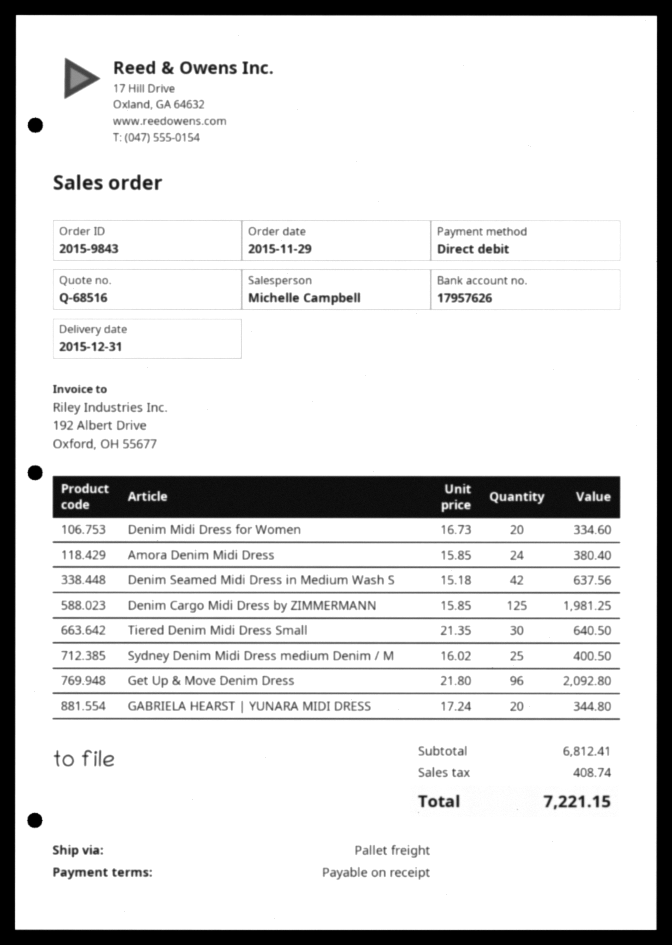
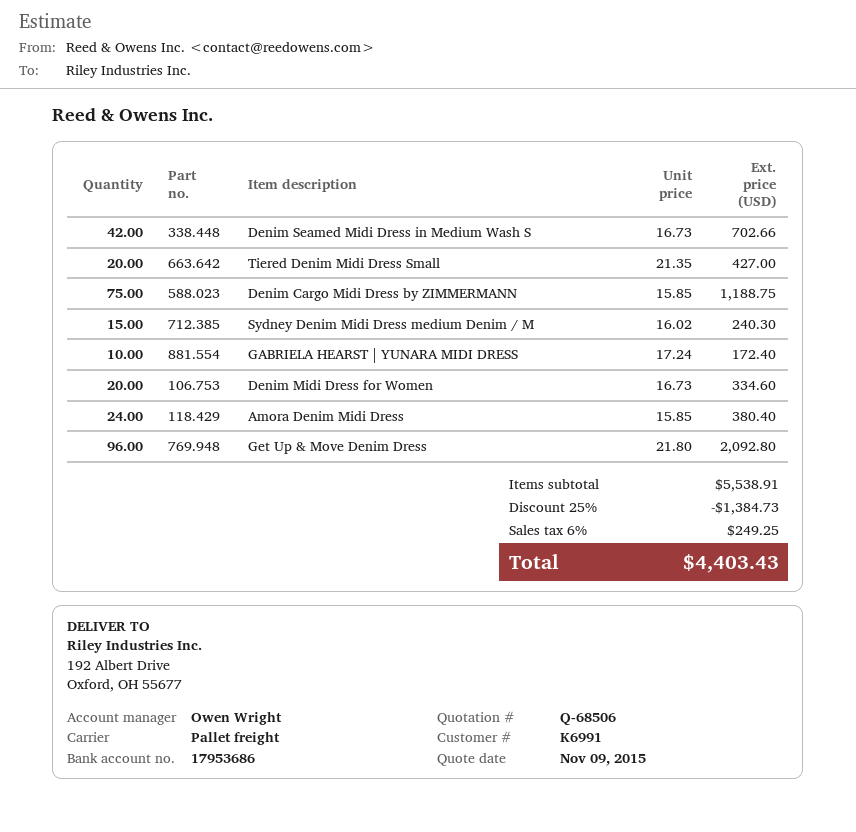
quote number: Q-68516 -> Q-68506
sales rep: Michelle Campbell -> Owen Wright
bank account: 17957626 -> 17953686
Denim Seamed Midi Dress in Medium Wash S: 42 x 15.18 = 637.56 -> 42 x 16.73 = 702.66
Denim Cargo Midi Dress by ZIMMERMANN: 125 x 15.85 = 1981.25 -> 75 x 15.85 = 1188.75
Tiered Denim Midi Dress Small: 30 x 21.35 = 640.50 -> 20 x 21.35 = 427.00
Sydney Denim Midi Dress medium Denim / M: 25 x 16.02 = 400.50 -> 15 x 16.02 = 240.30
GABRIELA HEARST | YUNARA MIDI DRESS: 20 x 17.24 = 344.80 -> 10 x 17.24 = 172.40
subtotal: 6812.41 -> 5538.91
discount: none -> 25% = 1384.73
tax: 408.74 -> 249.25
total: 7221.15 -> 4403.43

